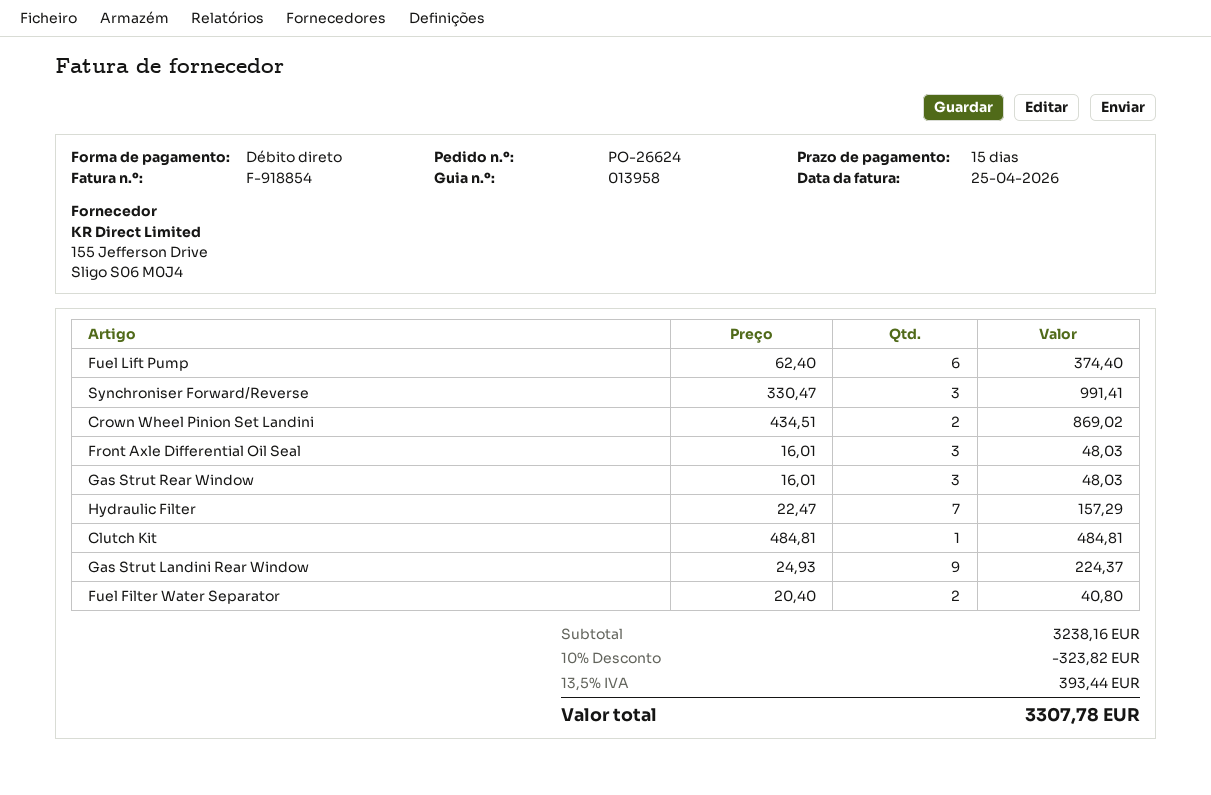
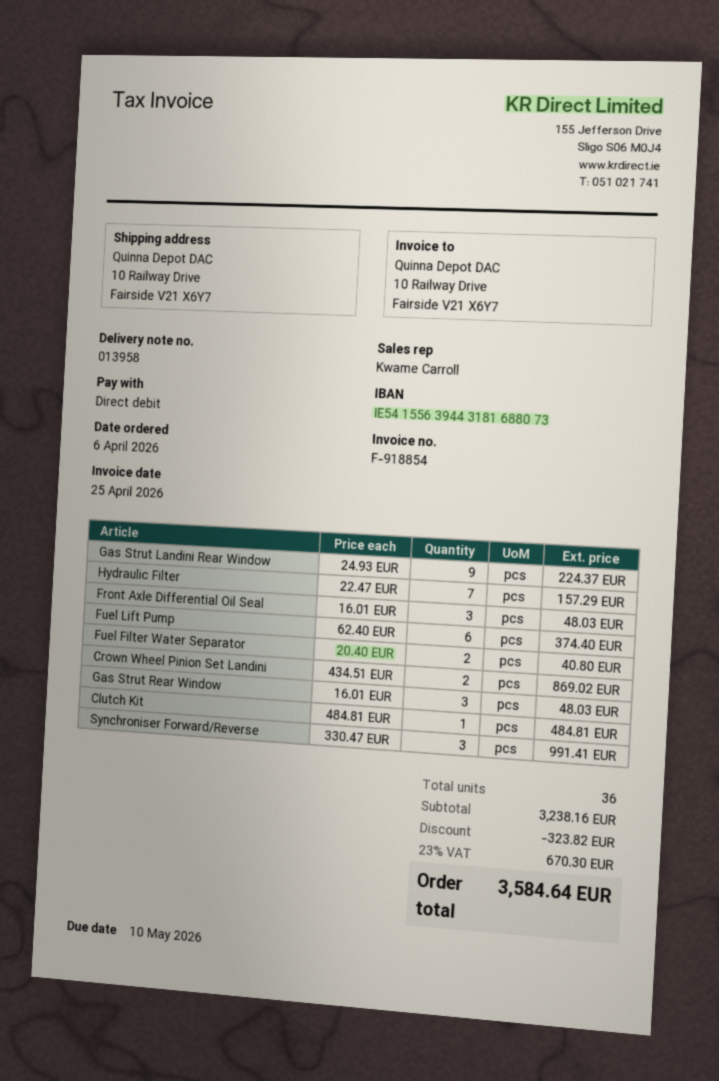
tax: 13.5% = 393.44 -> 23% = 670.30
total: 3307.78 -> 3584.64

